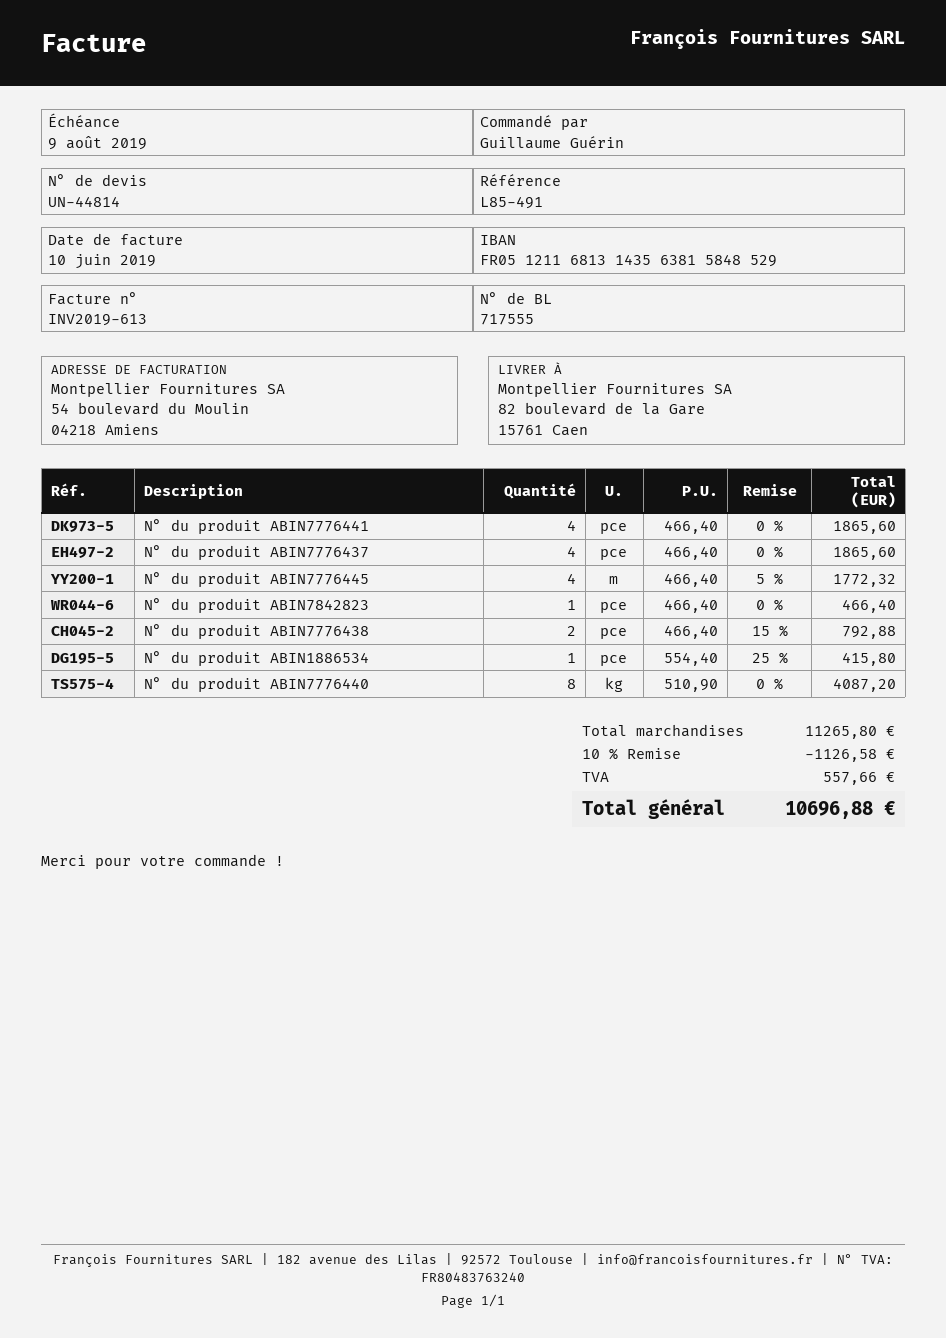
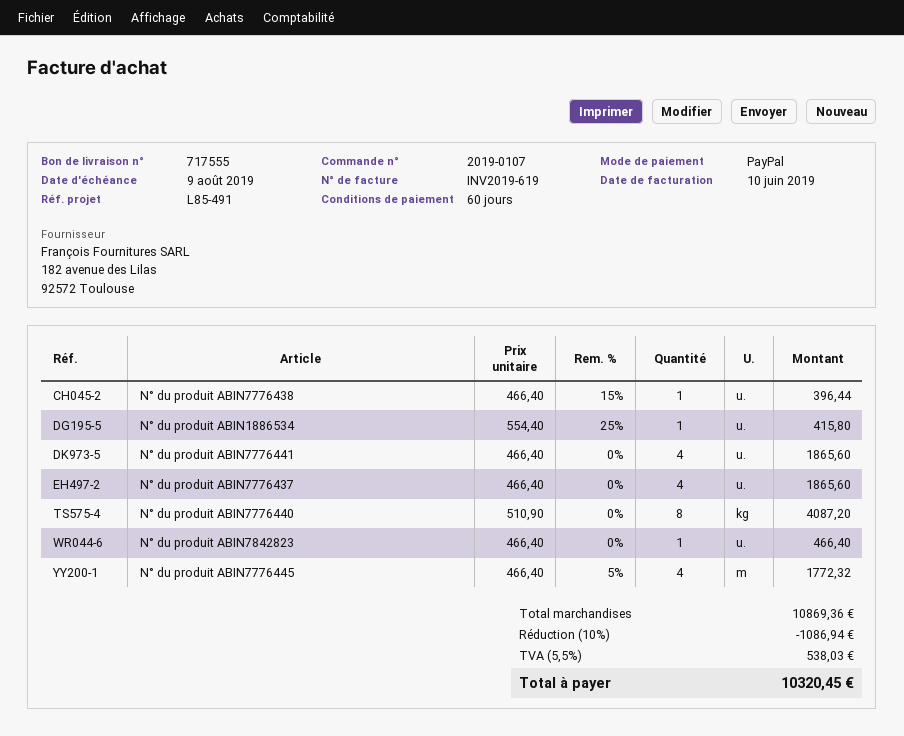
invoice number: INV2019-613 -> INV2019-619
N° du produit ABIN7776438: 2 x 466.40 - 15% = 792.88 -> 1 x 466.40 - 15% = 396.44
subtotal: 11265.80 -> 10869.36
discount: 10% = 1126.58 -> 10% = 1086.94
tax: 557.66 -> 538.03
total: 10696.88 -> 10320.45

